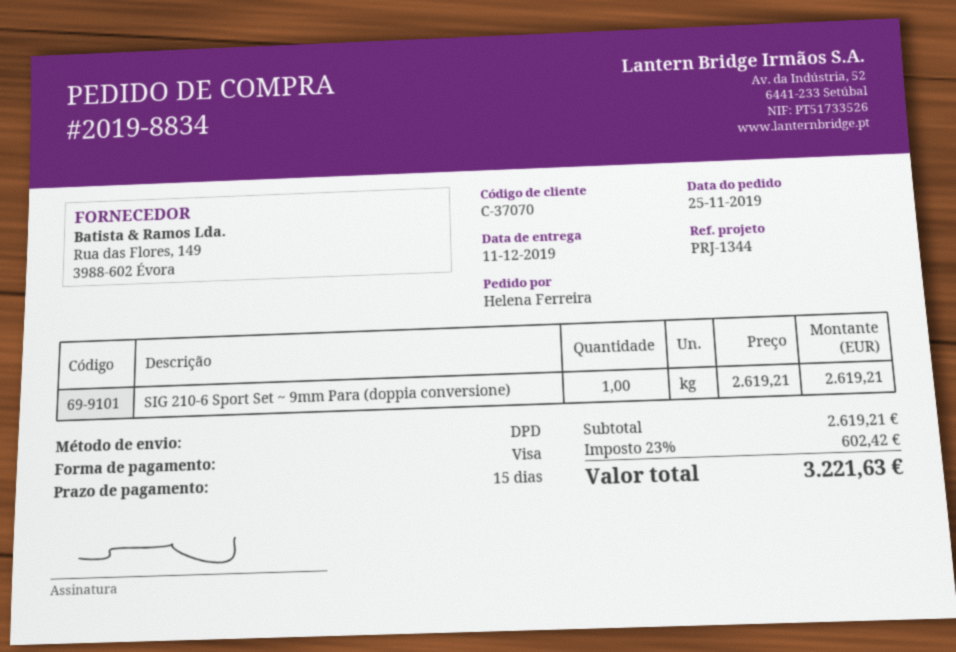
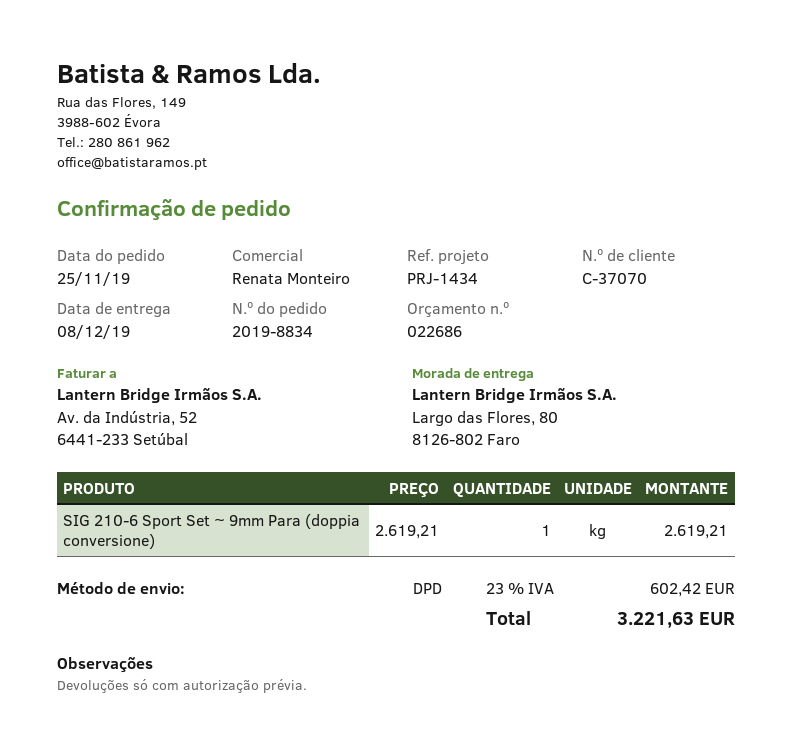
delivery date: 2019-12-11 -> 2019-12-08
reference: PRJ-1344 -> PRJ-1434

